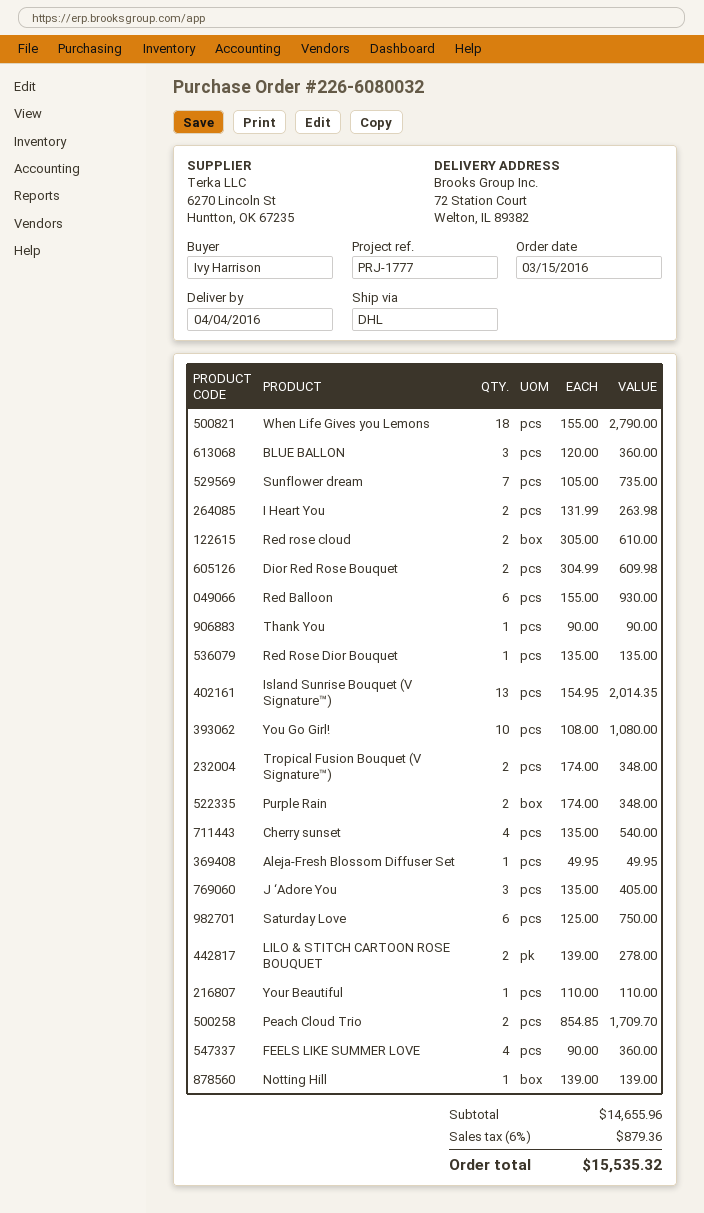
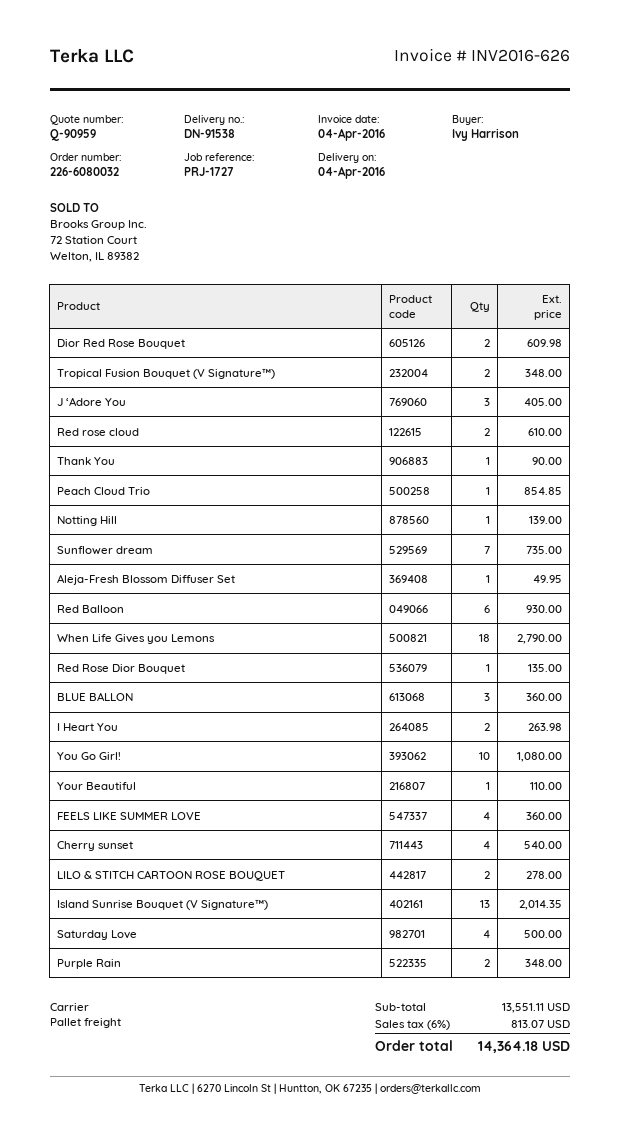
reference: PRJ-1777 -> PRJ-1727
shipping method: DHL -> pallet freight
Saturday Love: 6 for 750.00 -> 4 for 500.00
Peach Cloud Trio: 2 for 1709.70 -> 1 for 854.85
subtotal: 14655.96 -> 13551.11
tax: 6% = 879.36 -> 6% = 813.07
total: 15535.32 -> 14364.18

